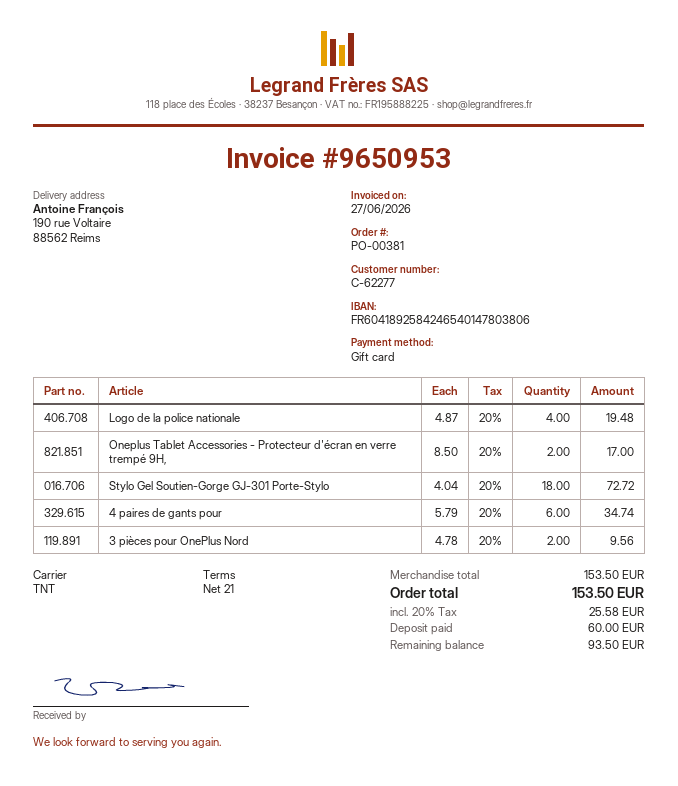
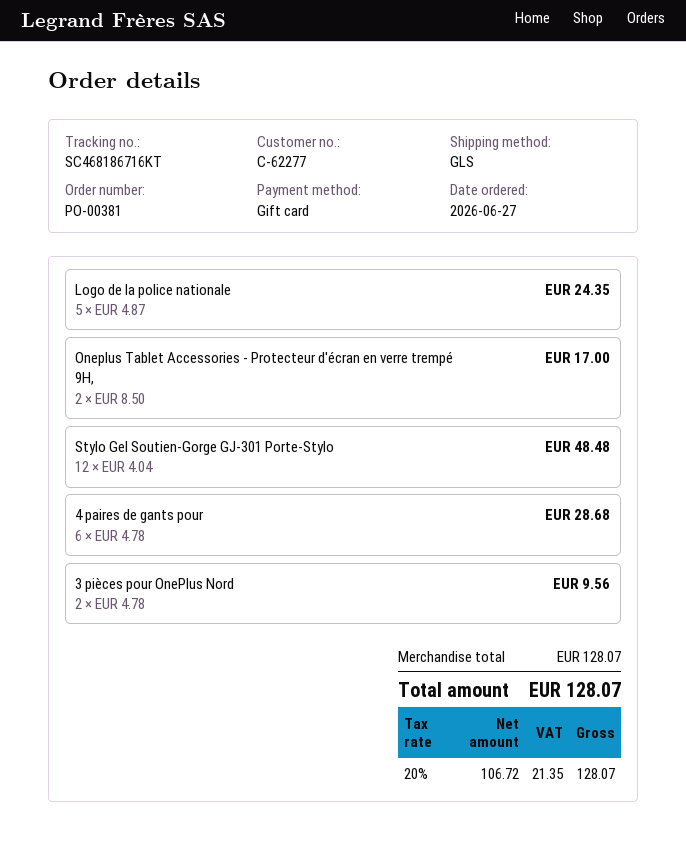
shipping method: TNT -> GLS
Logo de la police nationale: 4 x 4.87 = 19.48 -> 5 x 4.87 = 24.35
Stylo Gel Soutien-Gorge GJ-301 Porte-Stylo: 18 x 4.04 = 72.72 -> 12 x 4.04 = 48.48
4 paires de gants pour: 6 x 5.79 = 34.74 -> 6 x 4.78 = 28.68
subtotal: 153.50 -> 128.07
tax: 20% = 25.58 -> 20% = 21.35
total: 153.50 -> 128.07

